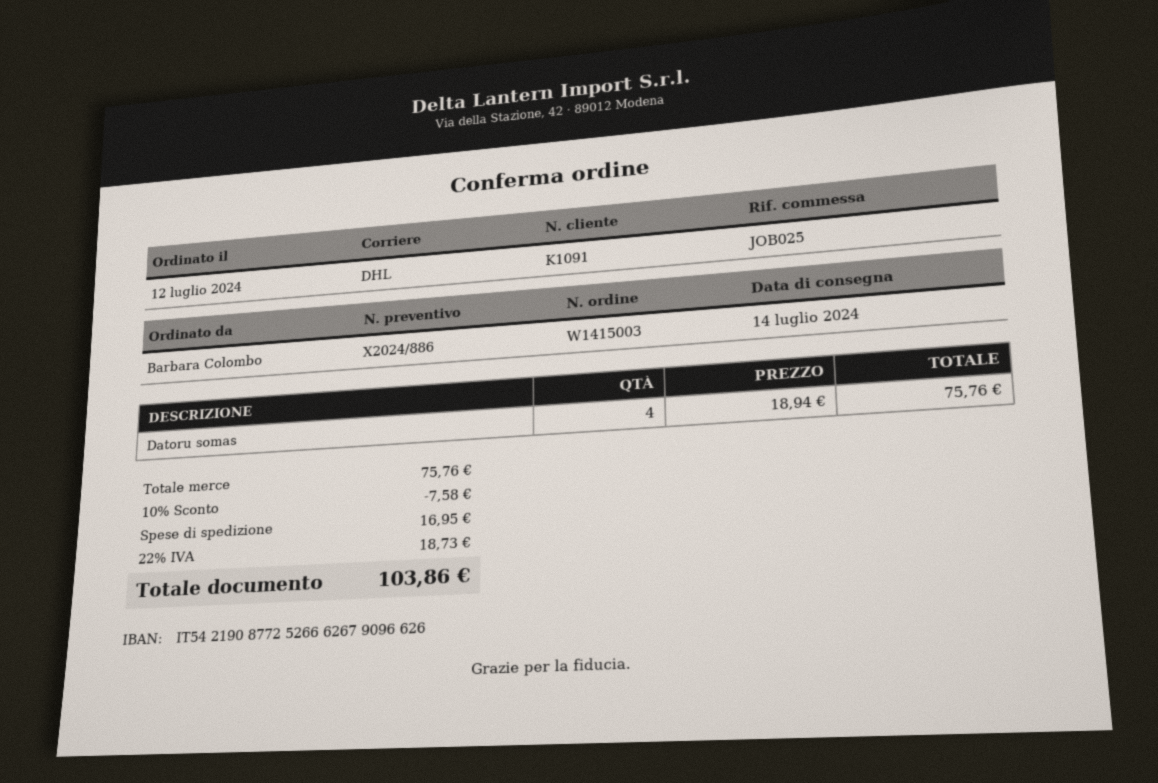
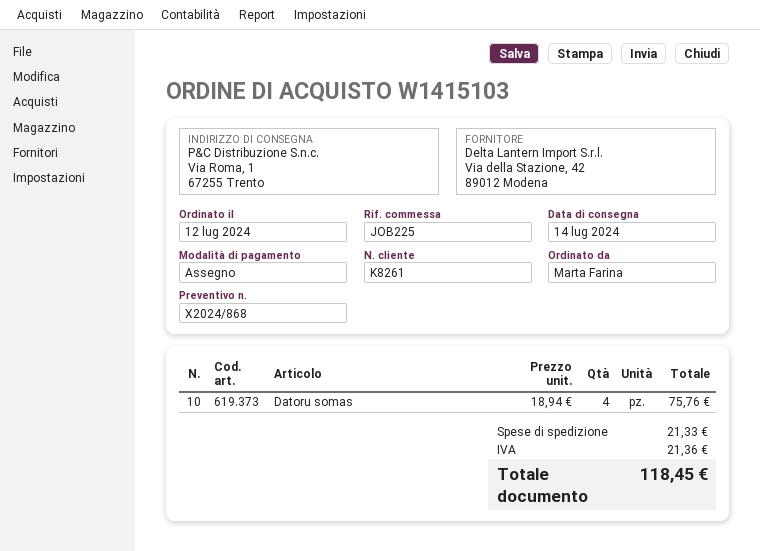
quote number: X2024/886 -> X2024/868
order number: W1415003 -> W1415103
customer number: K1091 -> K8261
reference: JOB025 -> JOB225
ordered by: Barbara Colombo -> Marta Farina
discount: 10% = 7.58 -> none
shipping: 16.95 -> 21.33
tax: 18.73 -> 21.36
total: 103.86 -> 118.45

